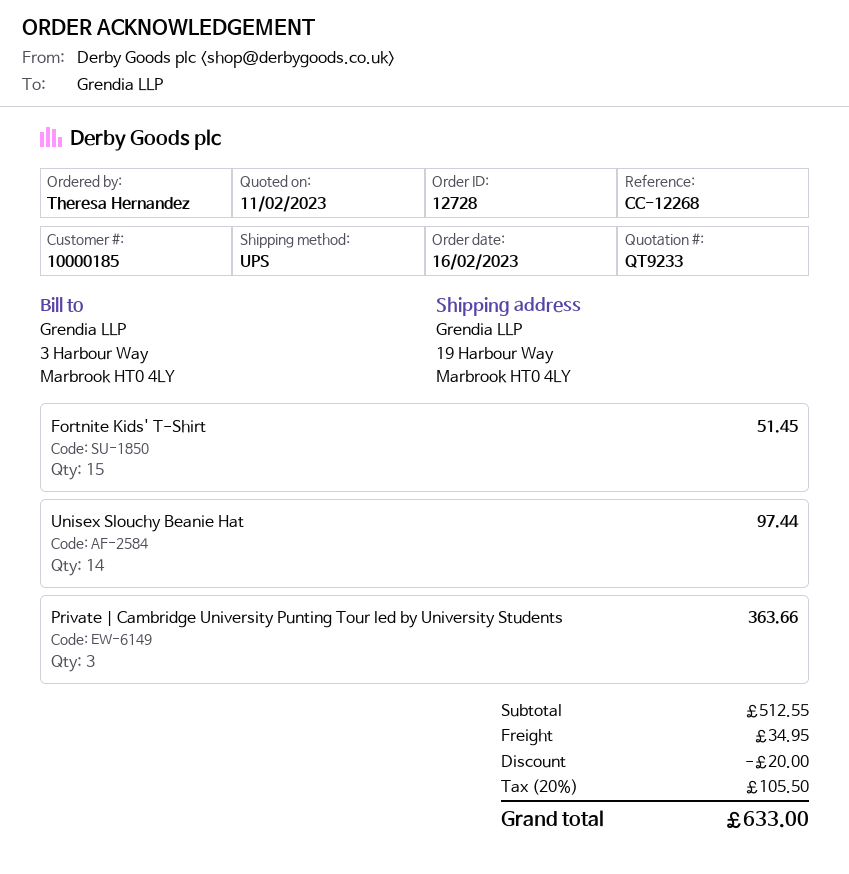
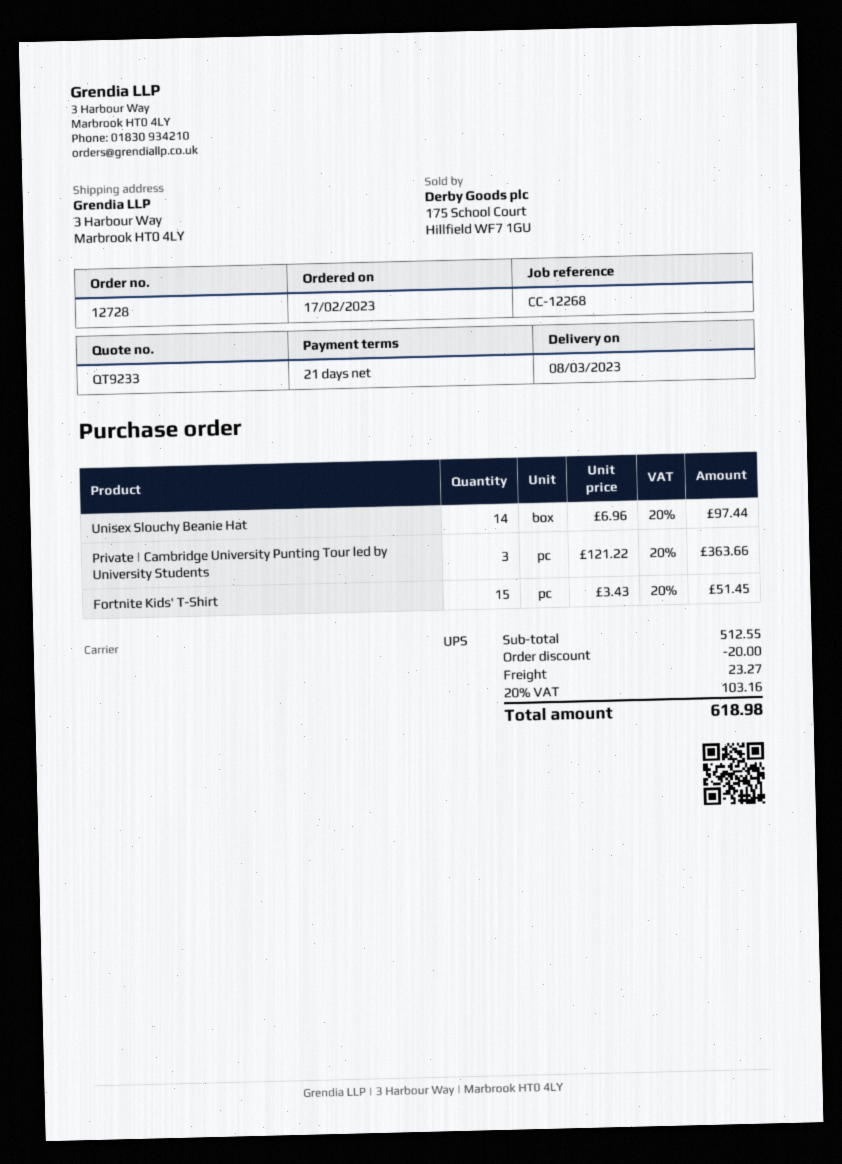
order date: 2023-02-16 -> 2023-02-17
ship to: 19 Harbour Way, Marbrook HT0 4LY -> 3 Harbour Way, Marbrook HT0 4LY
shipping: 34.95 -> 23.27
tax: 20% = 105.50 -> 20% = 103.16
total: 633.00 -> 618.98

